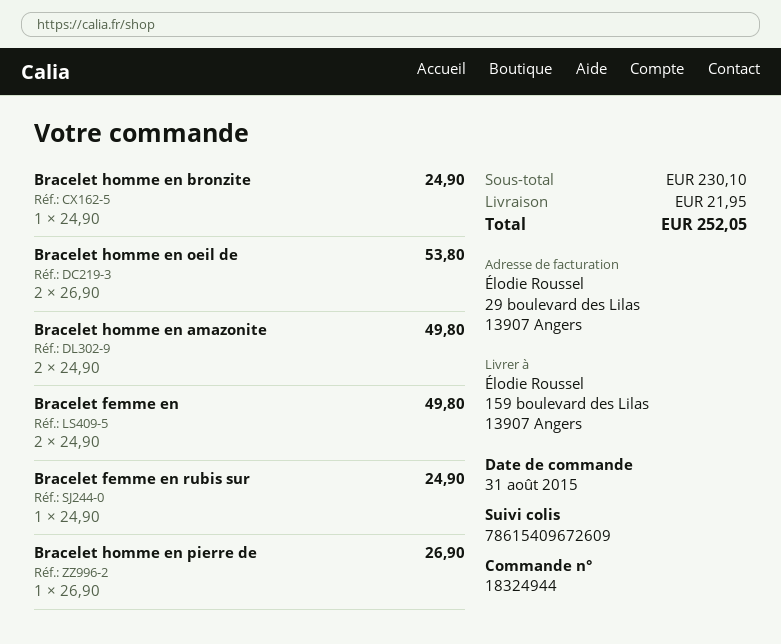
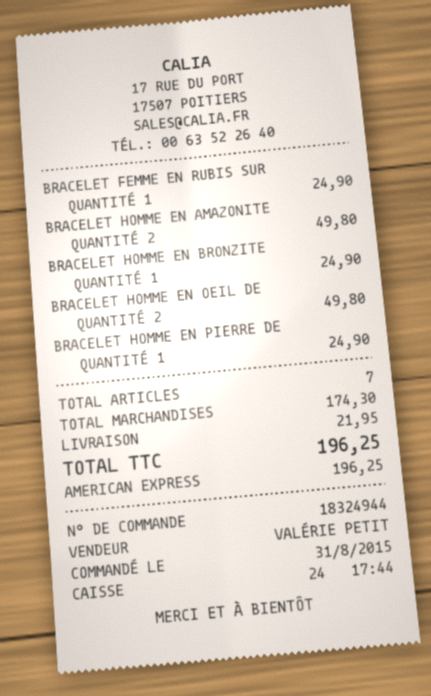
Bracelet homme en oeil de: 2 for 53.80 -> 2 for 49.80
Bracelet femme en: 2 for 49.80 -> none
Bracelet homme en pierre de: 1 for 26.90 -> 1 for 24.90
subtotal: 230.10 -> 174.30
total: 252.05 -> 196.25

